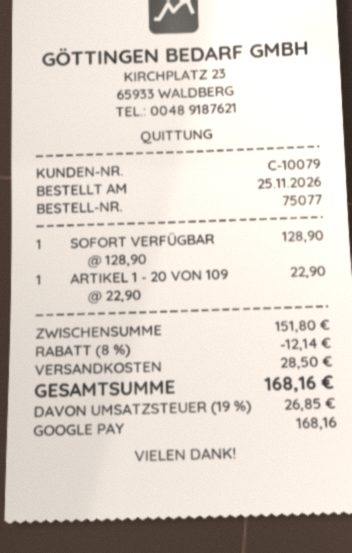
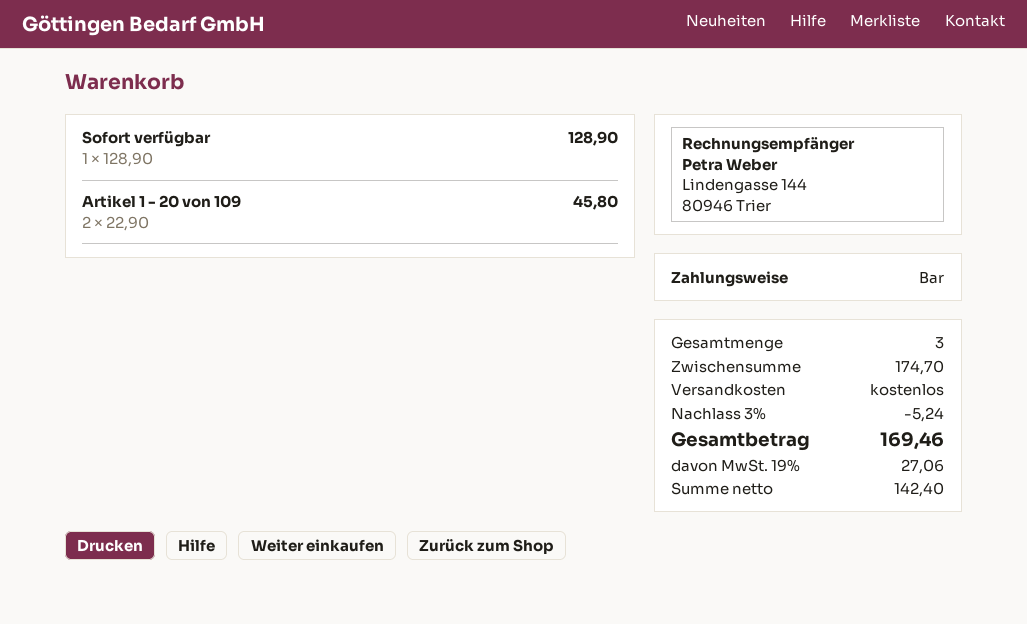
payment method: Google Pay -> cash
ARTIKEL 1 - 20 VON 109: 1 x 22.90 = 22.90 -> 2 x 22.90 = 45.80
subtotal: 151.80 -> 174.70
discount: 8% = 12.14 -> 3% = 5.24
shipping: 28.50 -> 0.00
tax: 19% = 26.85 -> 19% = 27.06
total: 168.16 -> 169.46

